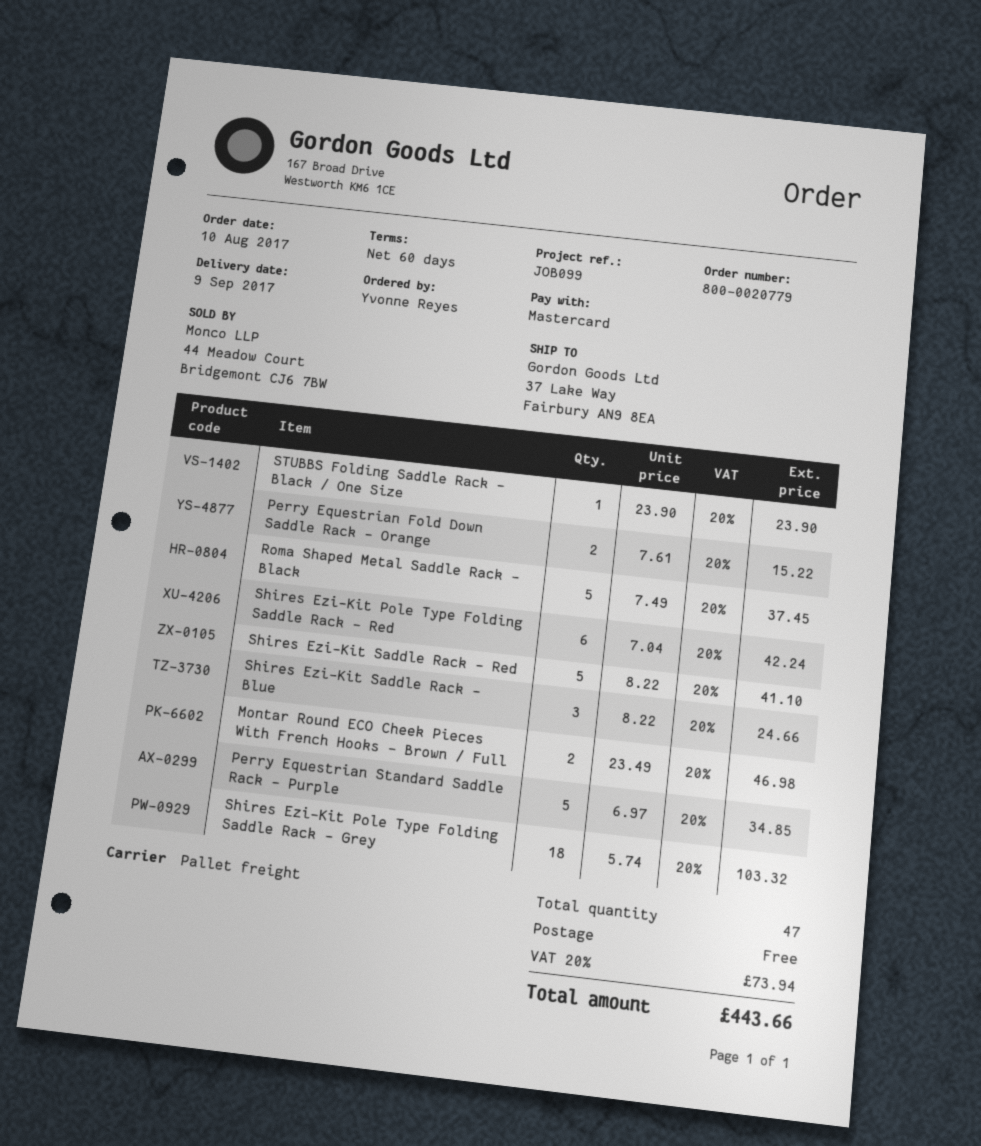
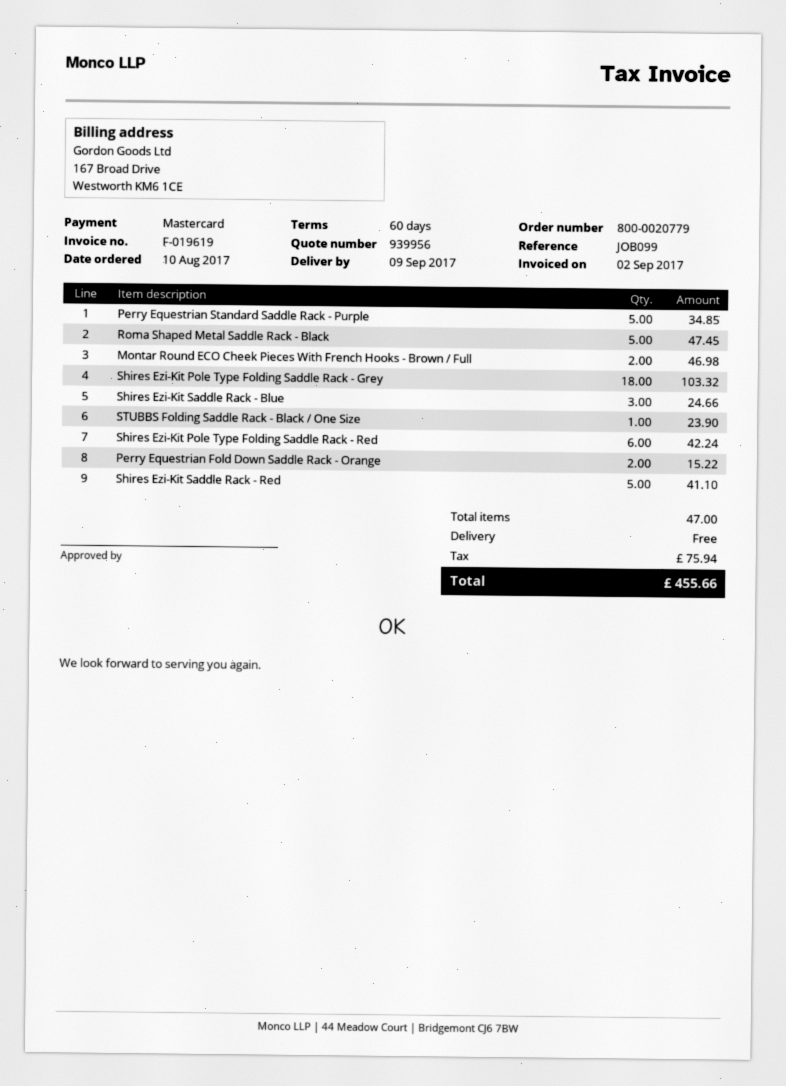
Roma Shaped Metal Saddle Rack - Black: 5 for 37.45 -> 5 for 47.45
tax: 73.94 -> 75.94
total: 443.66 -> 455.66

